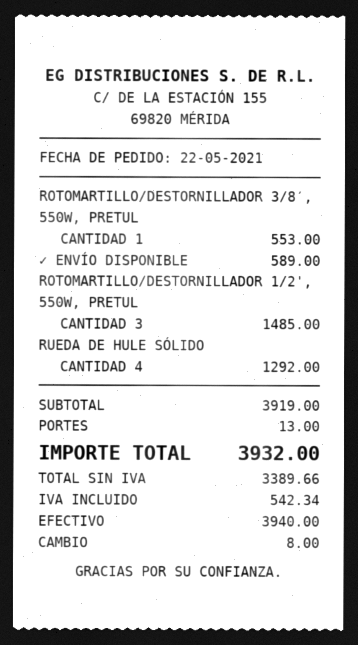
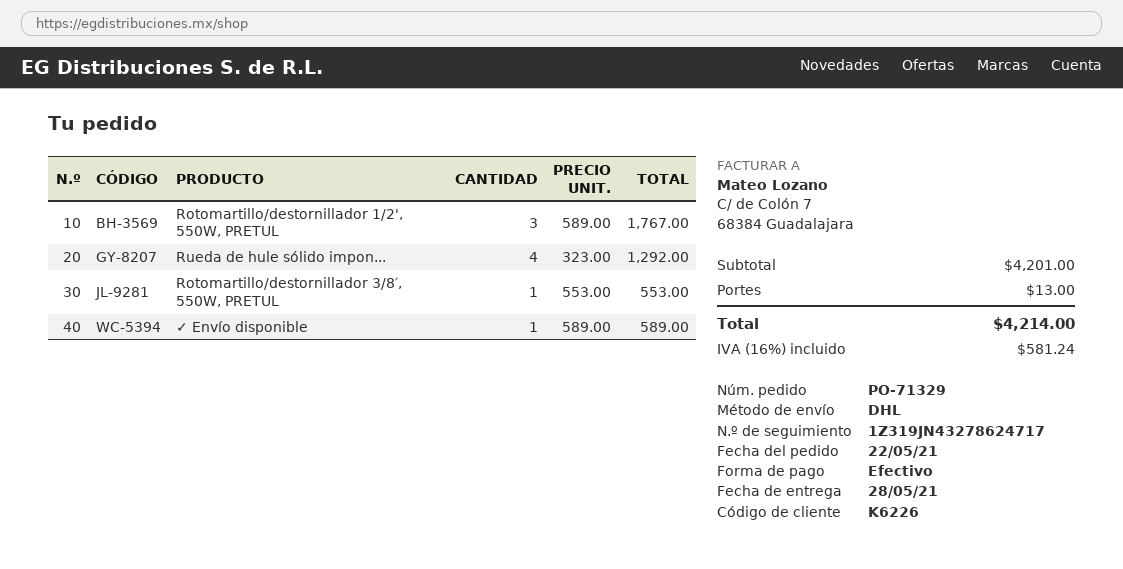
ROTOMARTILLO/DESTORNILLADOR 1/2', 550W, PRETUL: 3 for 1485.00 -> 3 for 1767.00
subtotal: 3919.00 -> 4201.00
tax: 542.34 -> 581.24
total: 3932.00 -> 4214.00

